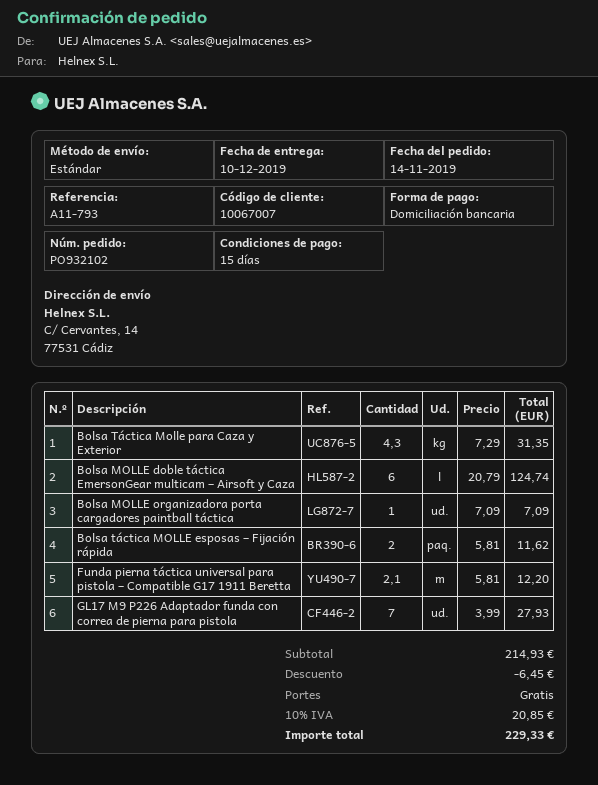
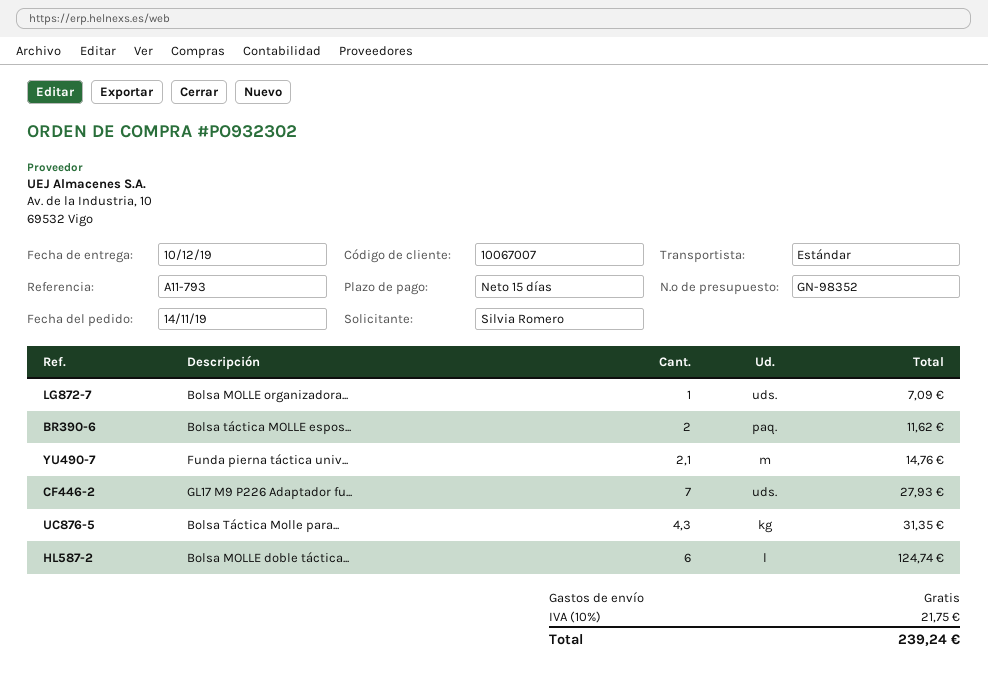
order number: PO932102 -> PO932302
Funda pierna táctica universal para pistola – Compatible G17 1911 Beretta: 2.1 for 12.20 -> 2.1 for 14.76
discount: 6.45 -> none
tax: 10% = 20.85 -> 10% = 21.75
total: 229.33 -> 239.24

